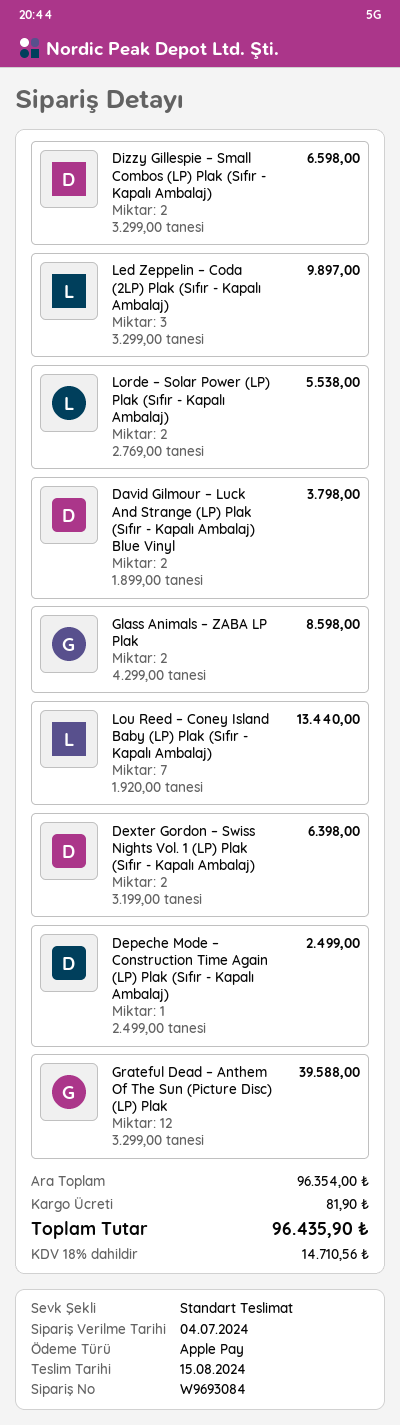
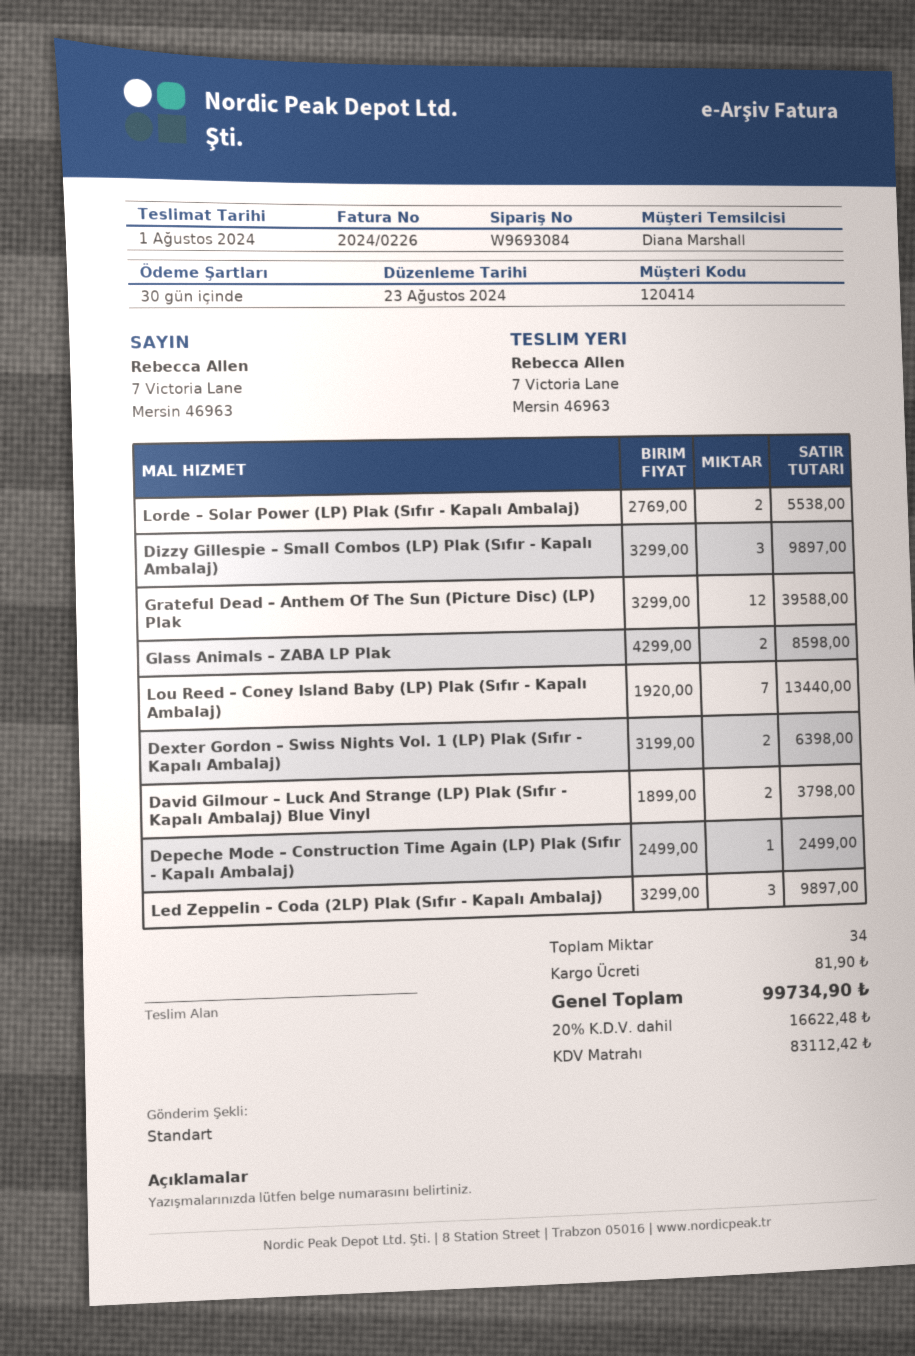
delivery date: 2024-08-15 -> 2024-08-01
Dizzy Gillespie – Small Combos (LP) Plak (Sıfır - Kapalı Ambalaj): 2 x 3299.00 = 6598.00 -> 3 x 3299.00 = 9897.00
tax: 18% = 14710.56 -> 20% = 16622.48
total: 96435.90 -> 99734.90

